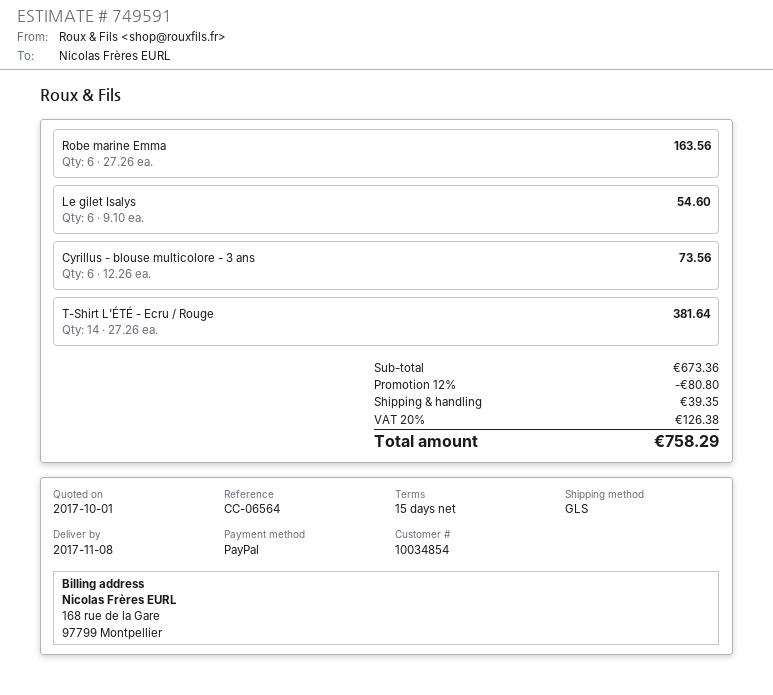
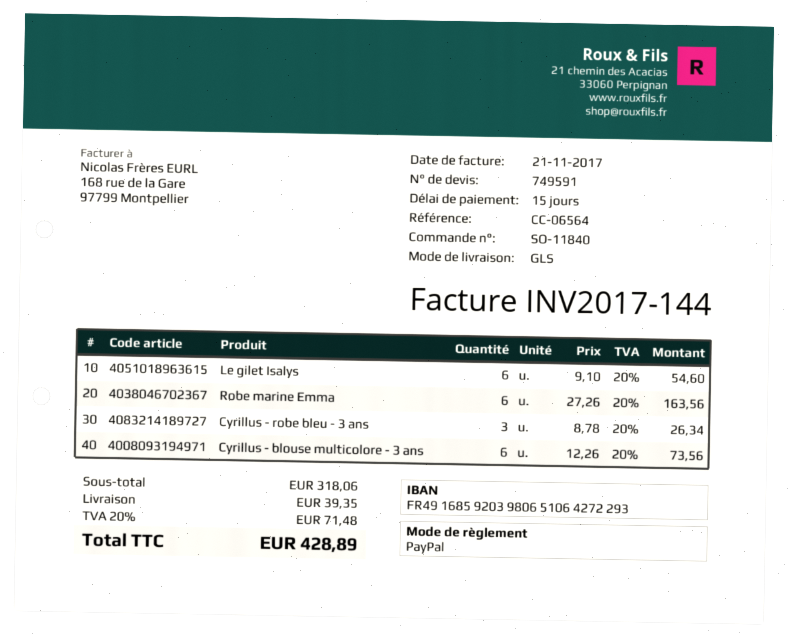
T-Shirt L'ÉTÉ - Ecru / Rouge: 14 x 27.26 = 381.64 -> none
Cyrillus - robe bleu - 3 ans: none -> 3 x 8.78 = 26.34
subtotal: 673.36 -> 318.06
discount: 12% = 80.80 -> none
tax: 20% = 126.38 -> 20% = 71.48
total: 758.29 -> 428.89

